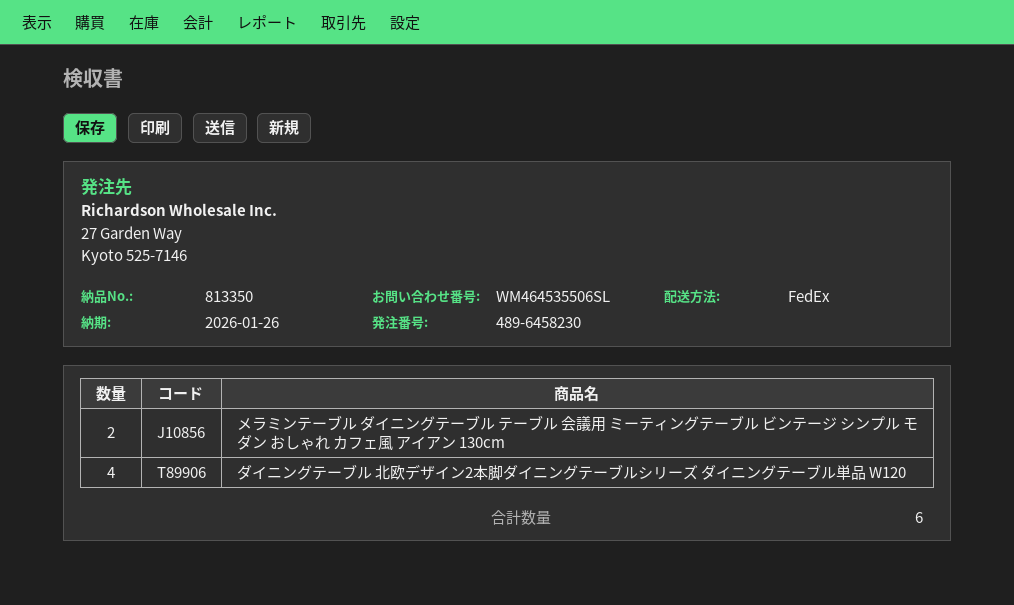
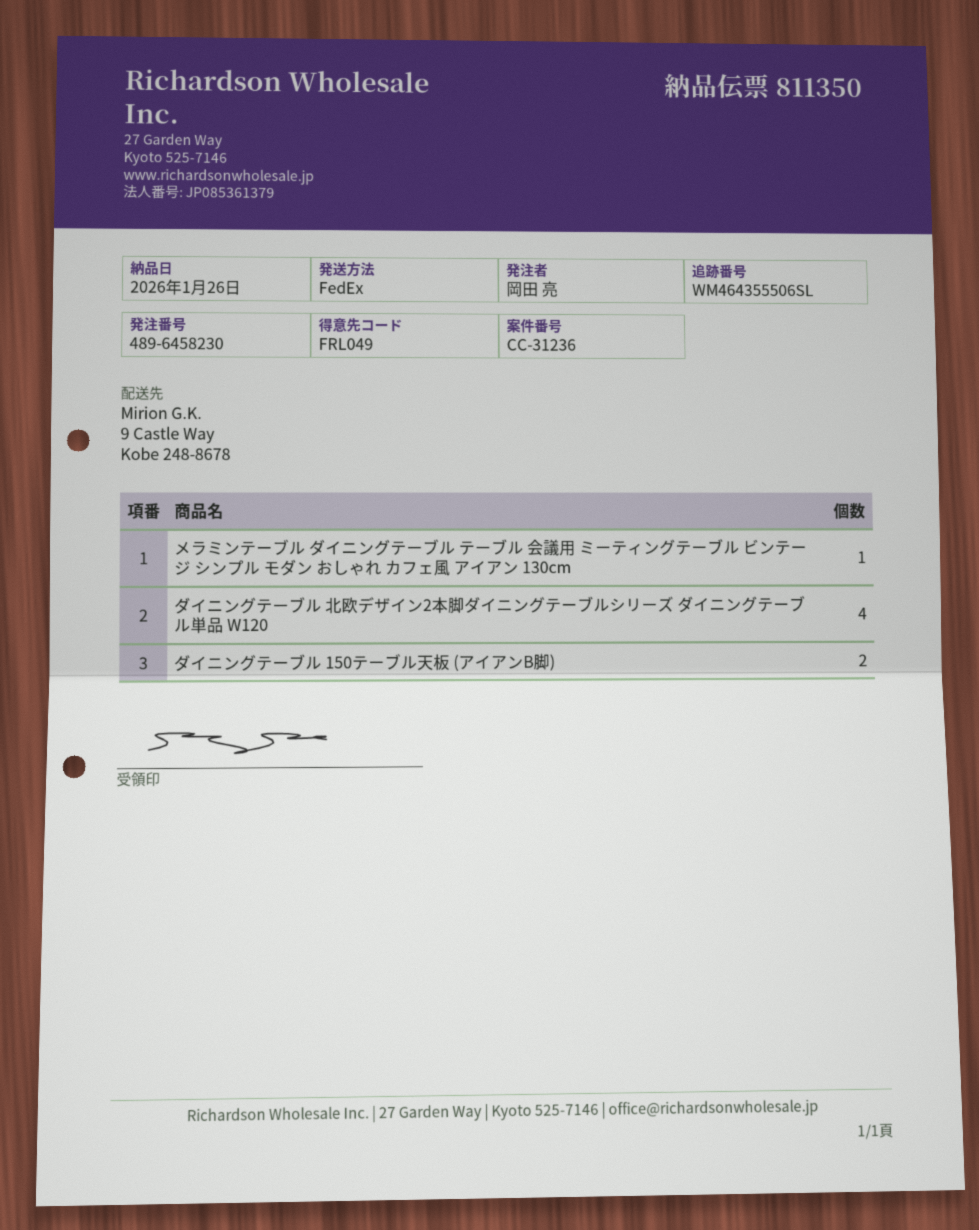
delivery note number: 813350 -> 811350
tracking number: WM464535506SL -> WM464355506SL
メラミンテーブル ダイニングテーブル テーブル 会議用 ミーティングテーブル ビンテージ シンプル モダン おしゃれ カフェ風 アイアン 130cm: 2 -> 1
ダイニングテーブル 150テーブル天板 (アイアンB脚): none -> 2

